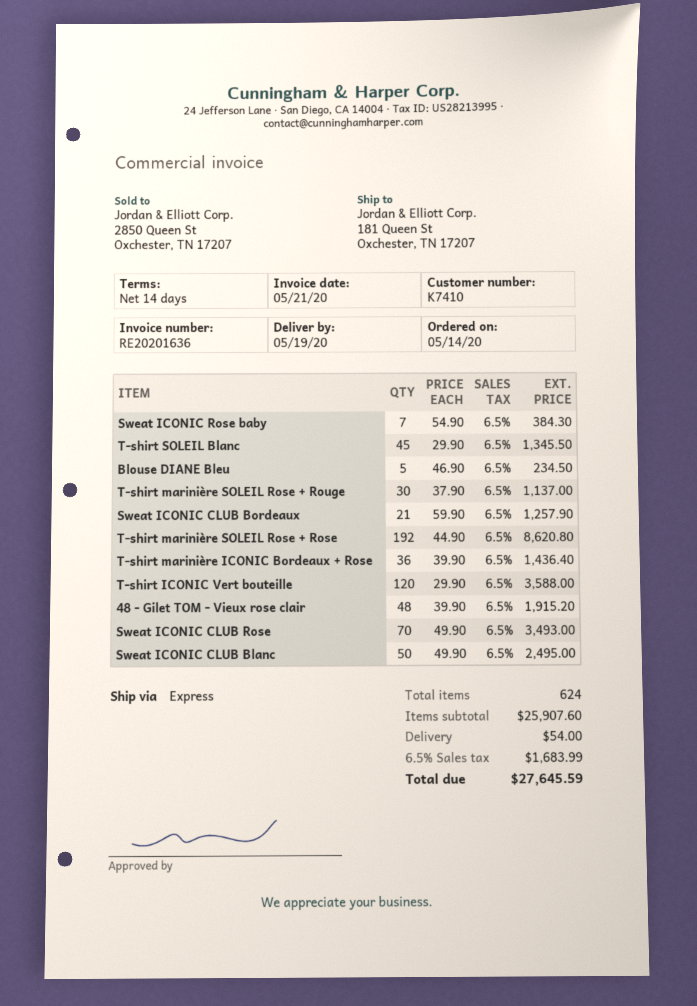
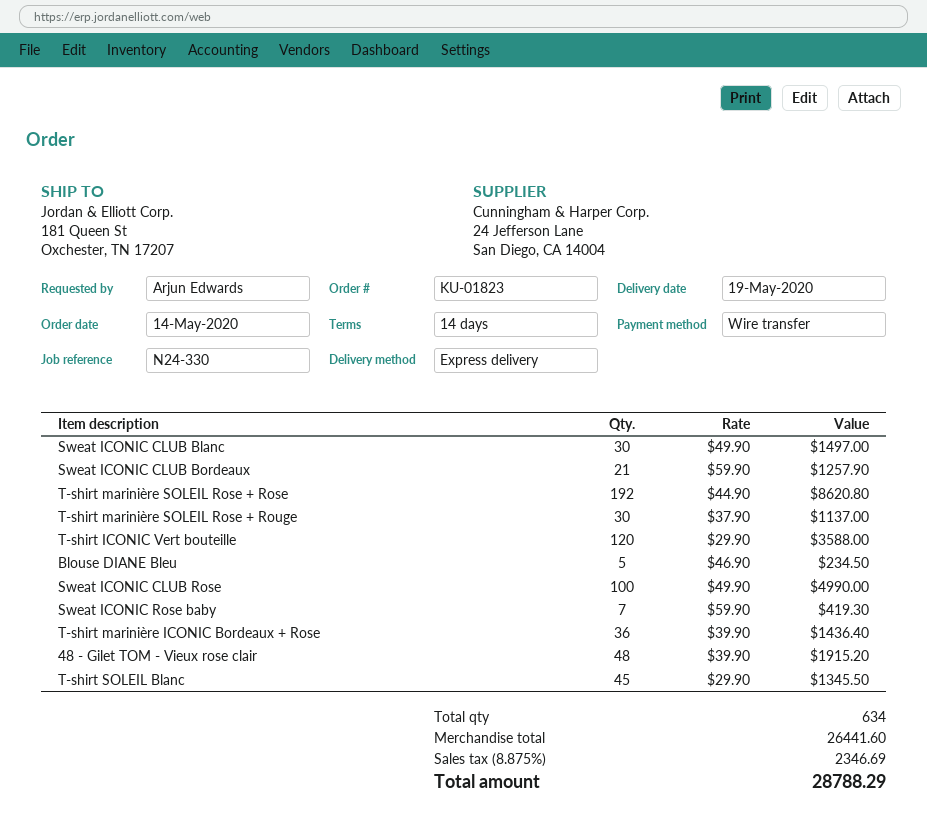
Sweat ICONIC Rose baby: 7 x 54.90 = 384.30 -> 7 x 59.90 = 419.30
Sweat ICONIC CLUB Rose: 70 x 49.90 = 3493.00 -> 100 x 49.90 = 4990.00
Sweat ICONIC CLUB Blanc: 50 x 49.90 = 2495.00 -> 30 x 49.90 = 1497.00
total quantity: 624 -> 634
subtotal: 25907.60 -> 26441.60
shipping: 54.00 -> none
tax: 6.5% = 1683.99 -> 8.875% = 2346.69
total: 27645.59 -> 28788.29

